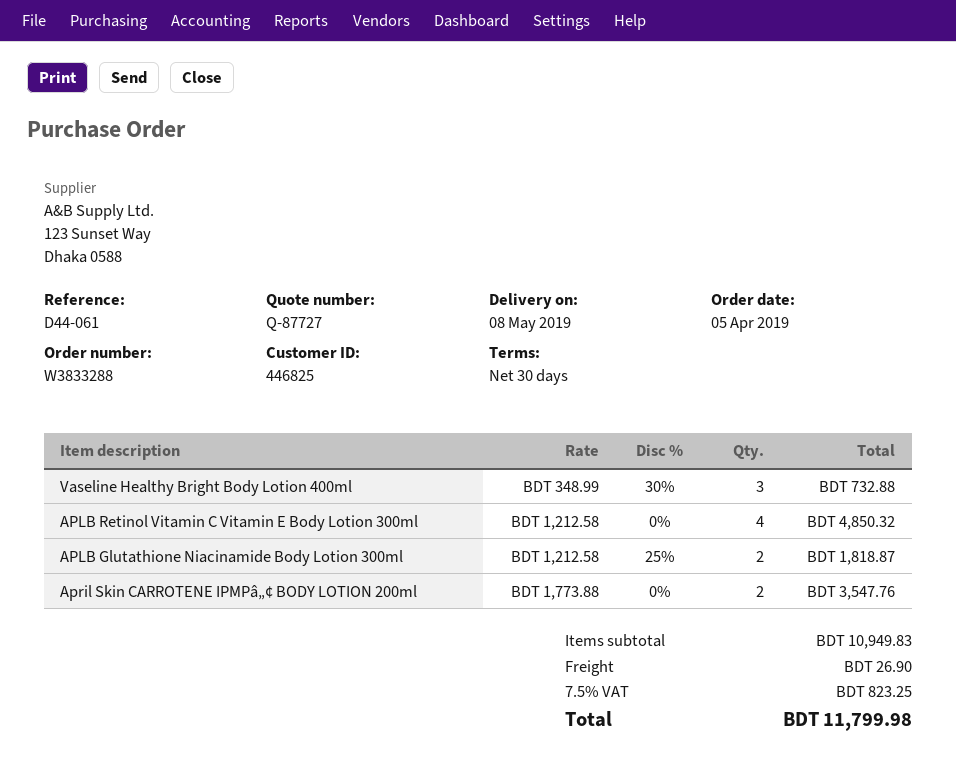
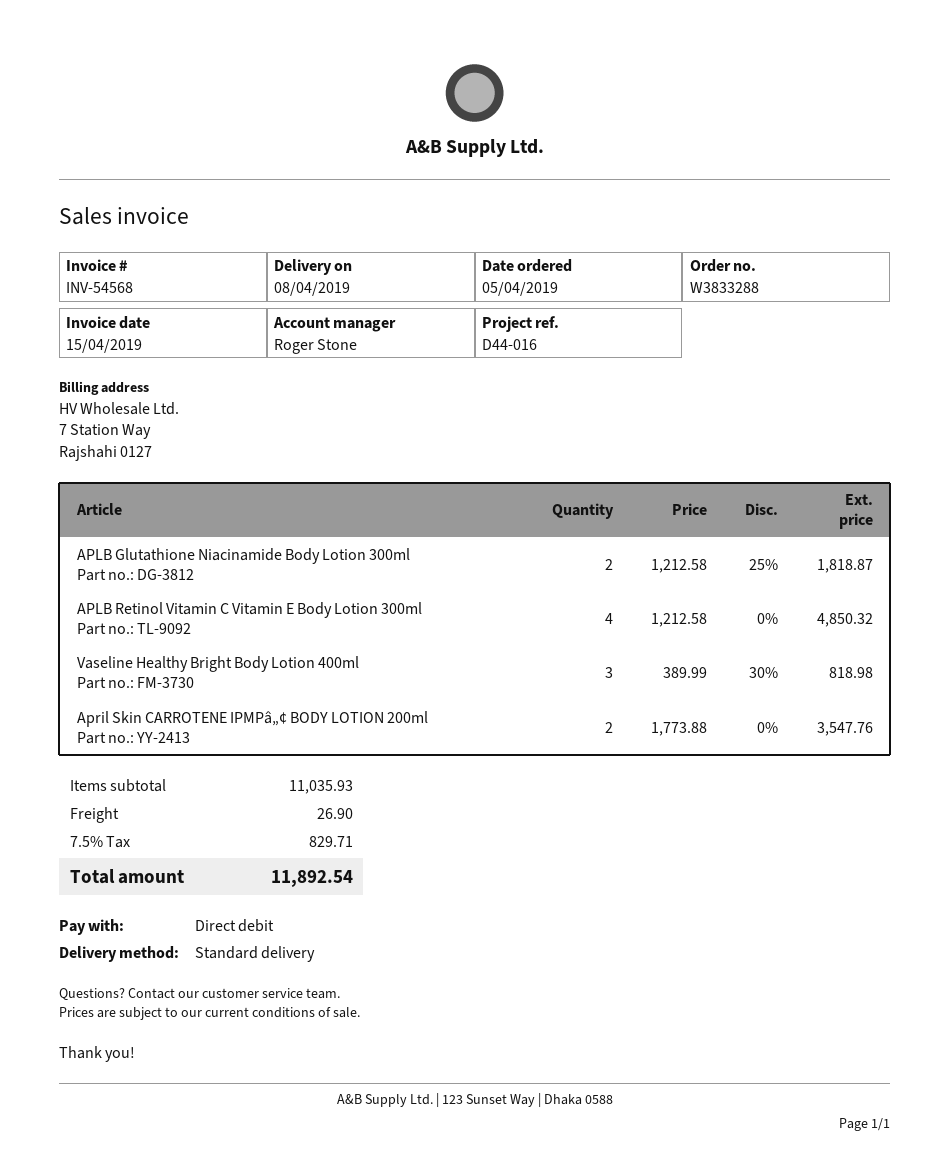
delivery date: 2019-05-08 -> 2019-04-08
reference: D44-061 -> D44-016
Vaseline Healthy Bright Body Lotion 400ml: 3 x 348.99 - 30% = 732.88 -> 3 x 389.99 - 30% = 818.98
subtotal: 10949.83 -> 11035.93
tax: 7.5% = 823.25 -> 7.5% = 829.71
total: 11799.98 -> 11892.54

